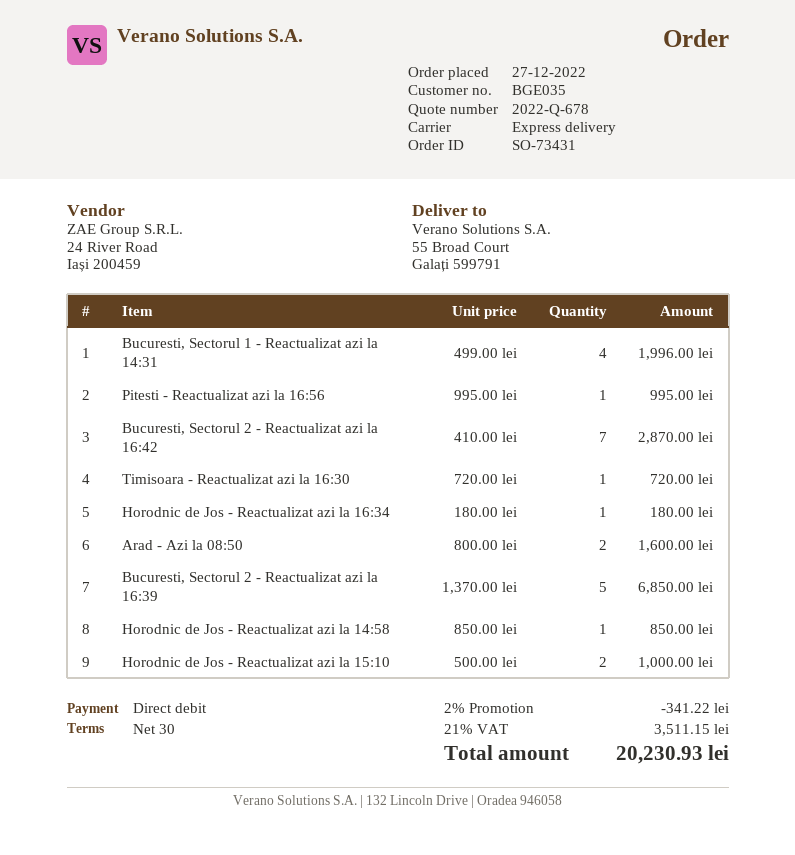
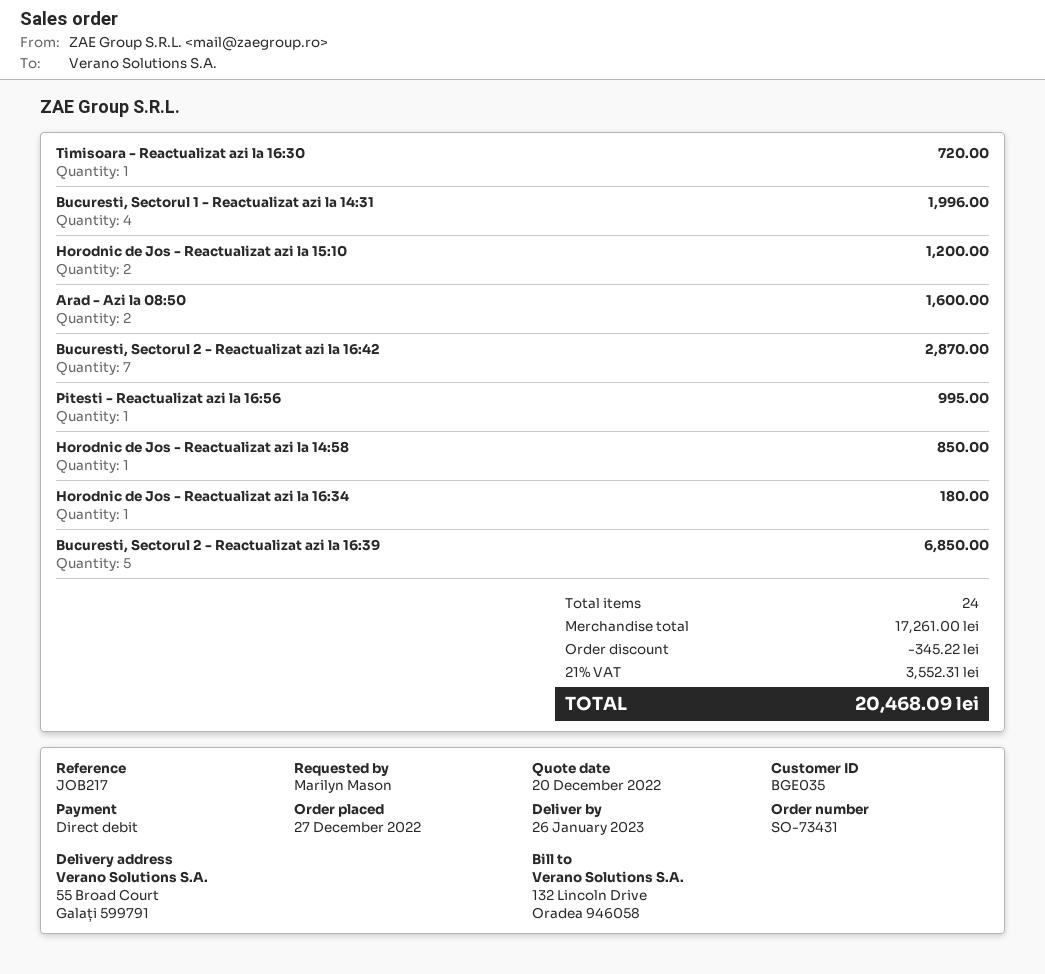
Horodnic de Jos - Reactualizat azi la 15:10: 2 for 1000.00 -> 2 for 1200.00
discount: 341.22 -> 345.22
tax: 21% = 3511.15 -> 21% = 3552.31
total: 20230.93 -> 20468.09

